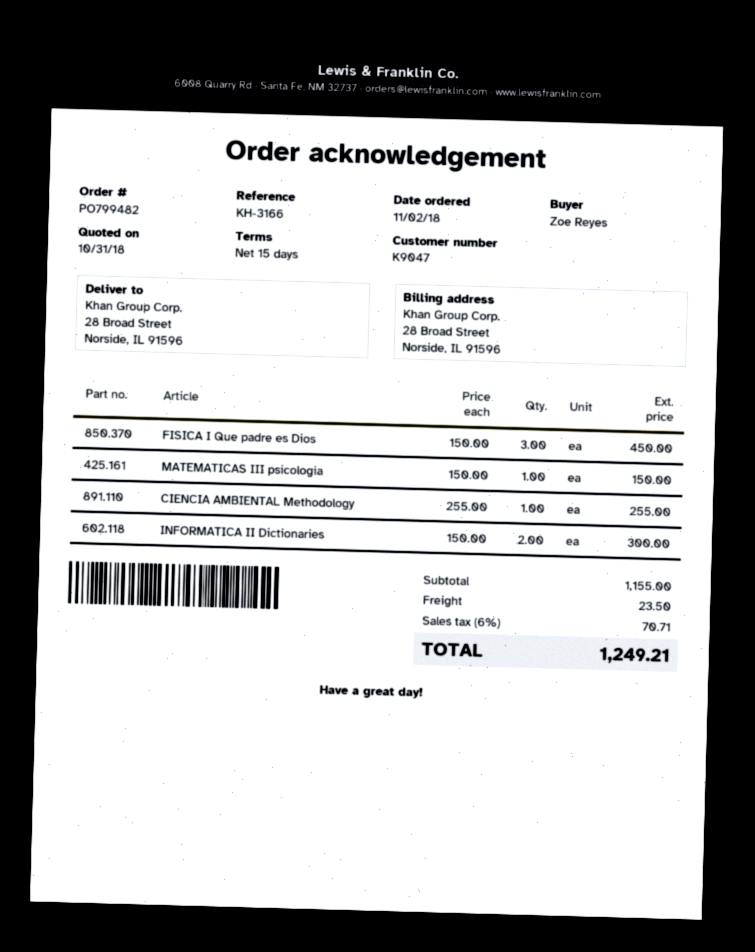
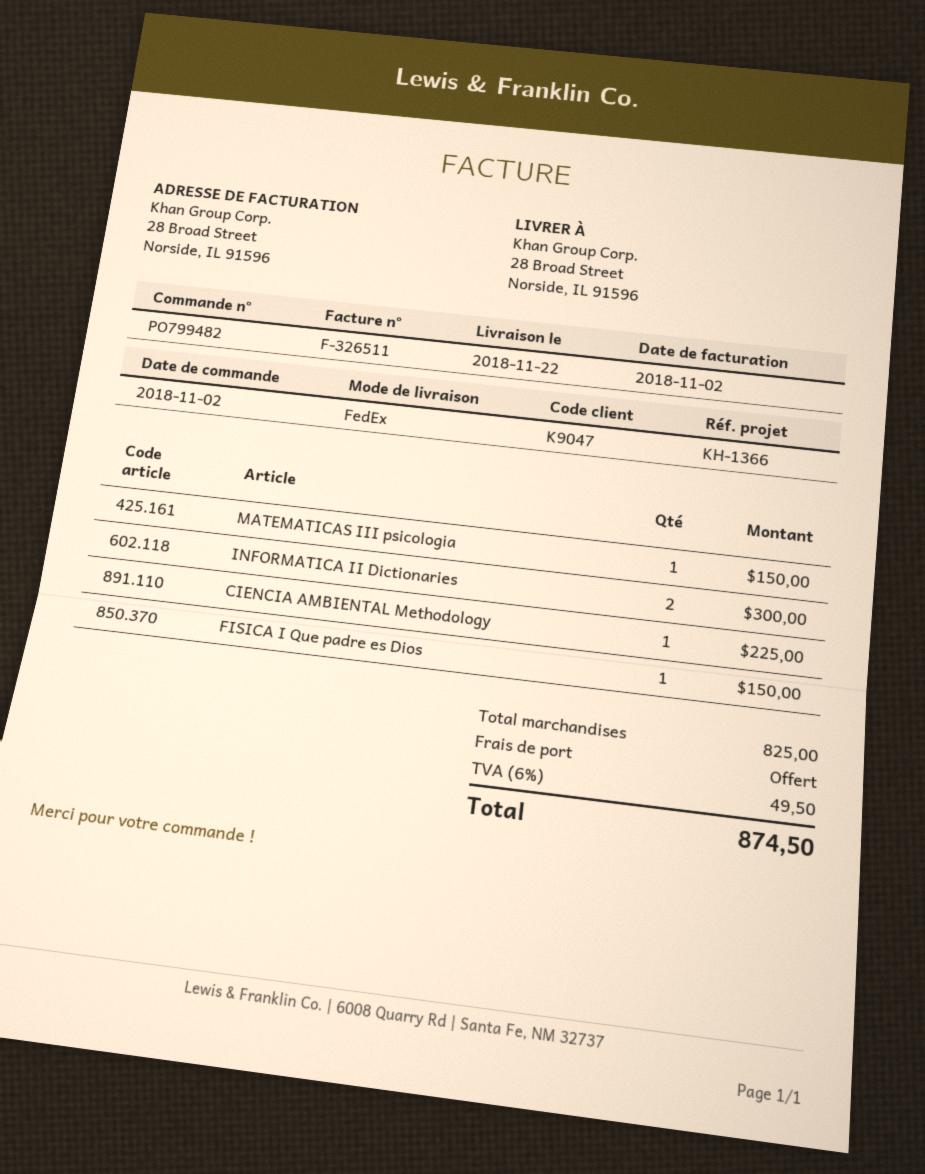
reference: KH-3166 -> KH-1366
FISICA I Que padre es Dios: 3 for 450.00 -> 1 for 150.00
CIENCIA AMBIENTAL Methodology: 1 for 255.00 -> 1 for 225.00
subtotal: 1155.00 -> 825.00
shipping: 23.50 -> 0.00
tax: 6% = 70.71 -> 6% = 49.50
total: 1249.21 -> 874.50

